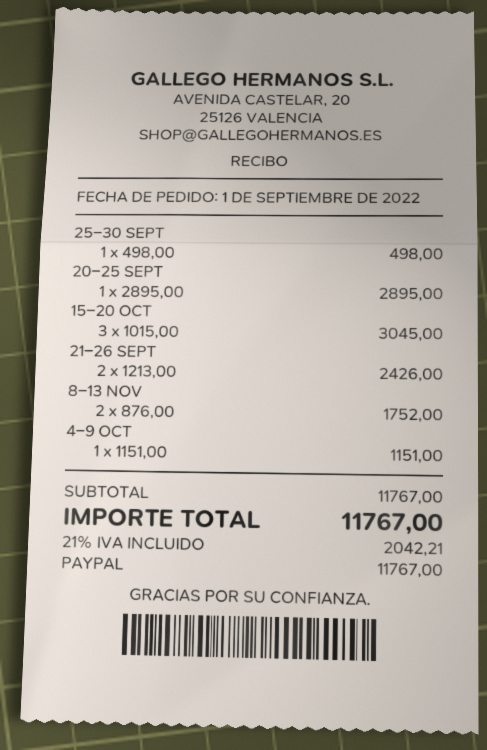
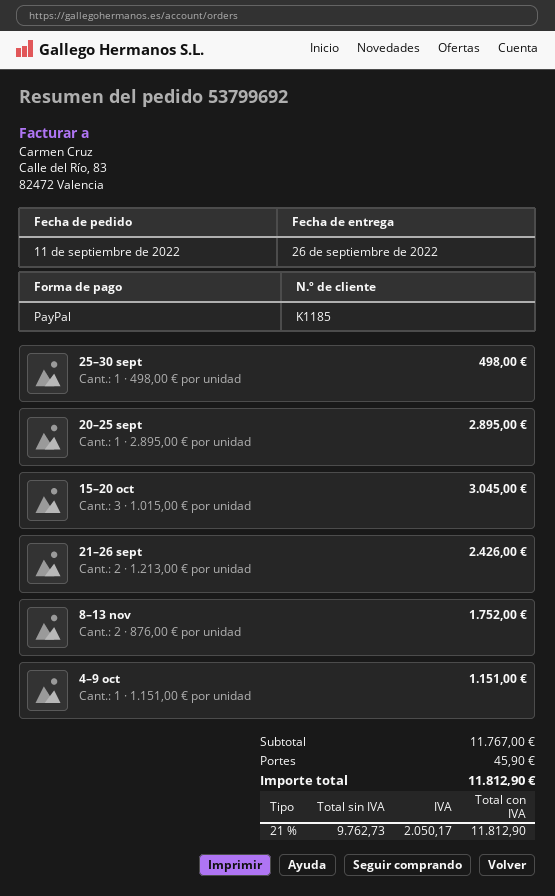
order date: 2022-09-01 -> 2022-09-11
shipping: none -> 45.90
tax: 21% = 2042.21 -> 21% = 2050.17
total: 11767.00 -> 11812.90

